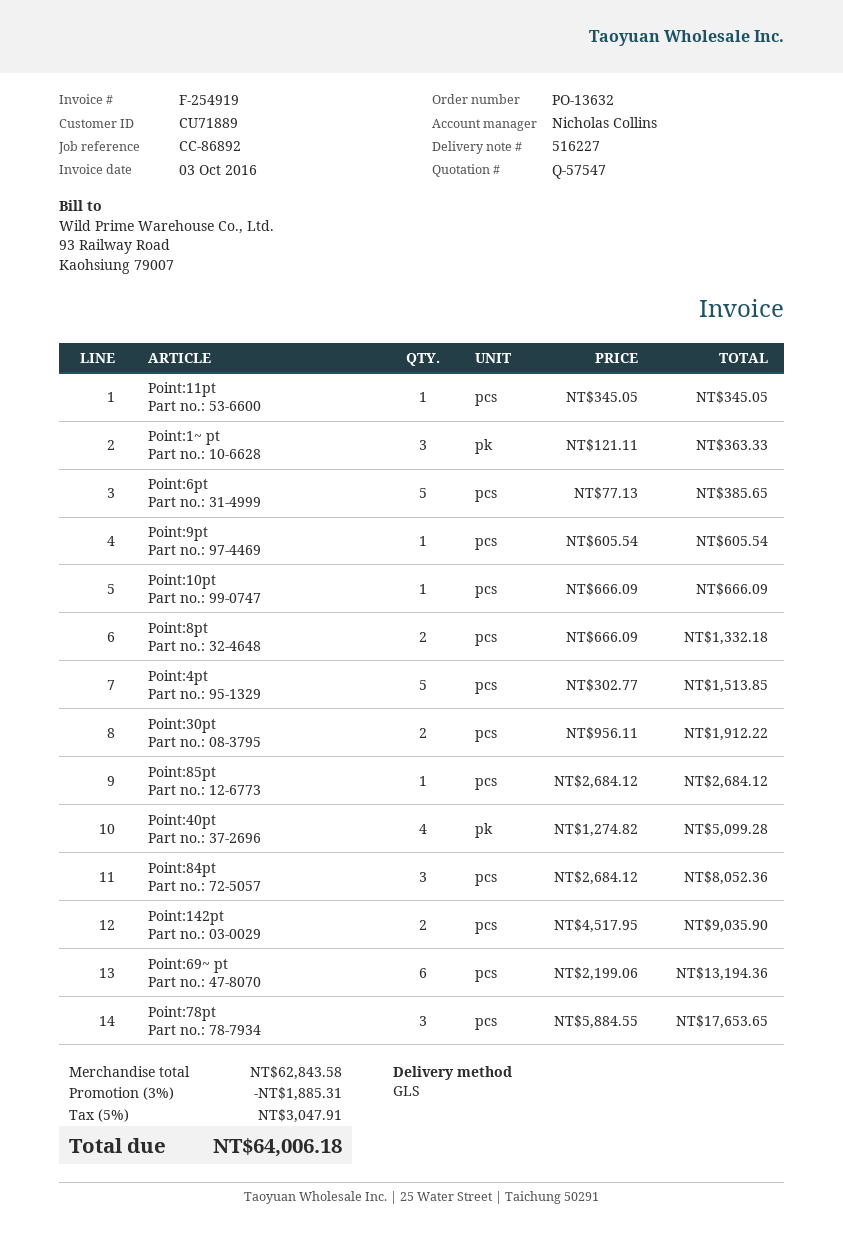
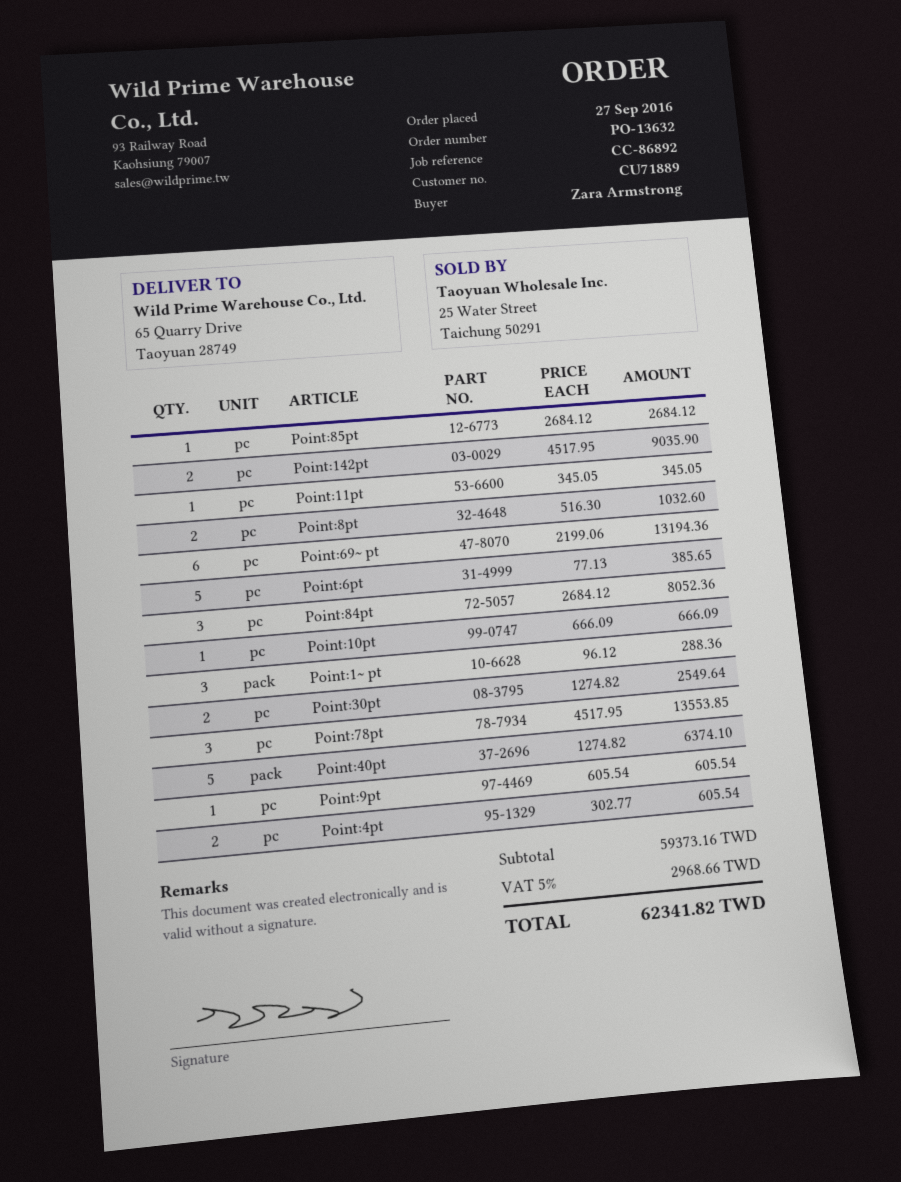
Point:1~ pt: 3 x 121.11 = 363.33 -> 3 x 96.12 = 288.36
Point:8pt: 2 x 666.09 = 1332.18 -> 2 x 516.30 = 1032.60
Point:4pt: 5 x 302.77 = 1513.85 -> 2 x 302.77 = 605.54
Point:30pt: 2 x 956.11 = 1912.22 -> 2 x 1274.82 = 2549.64
Point:40pt: 4 x 1274.82 = 5099.28 -> 5 x 1274.82 = 6374.10
Point:78pt: 3 x 5884.55 = 17653.65 -> 3 x 4517.95 = 13553.85
subtotal: 62843.58 -> 59373.16
discount: 3% = 1885.31 -> none
tax: 5% = 3047.91 -> 5% = 2968.66
total: 64006.18 -> 62341.82

